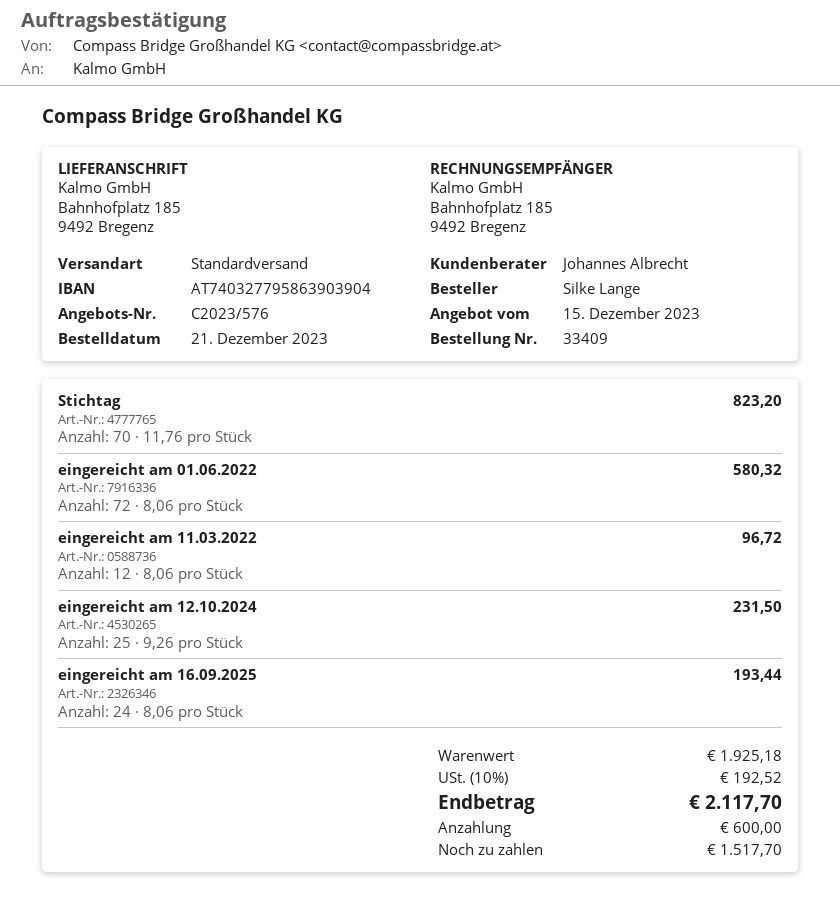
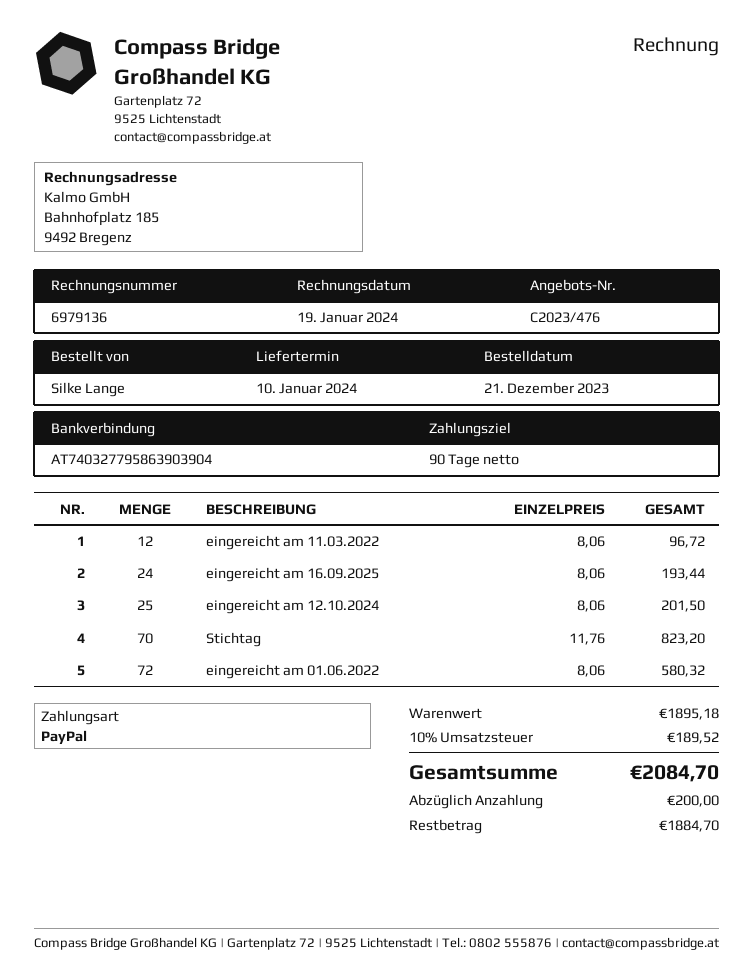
quote number: C2023/576 -> C2023/476
eingereicht am 12.10.2024: 25 x 9.26 = 231.50 -> 25 x 8.06 = 201.50
subtotal: 1925.18 -> 1895.18
tax: 10% = 192.52 -> 10% = 189.52
total: 2117.70 -> 2084.70
deposit: 600.00 -> 200.00
balance: 1517.70 -> 1884.70

